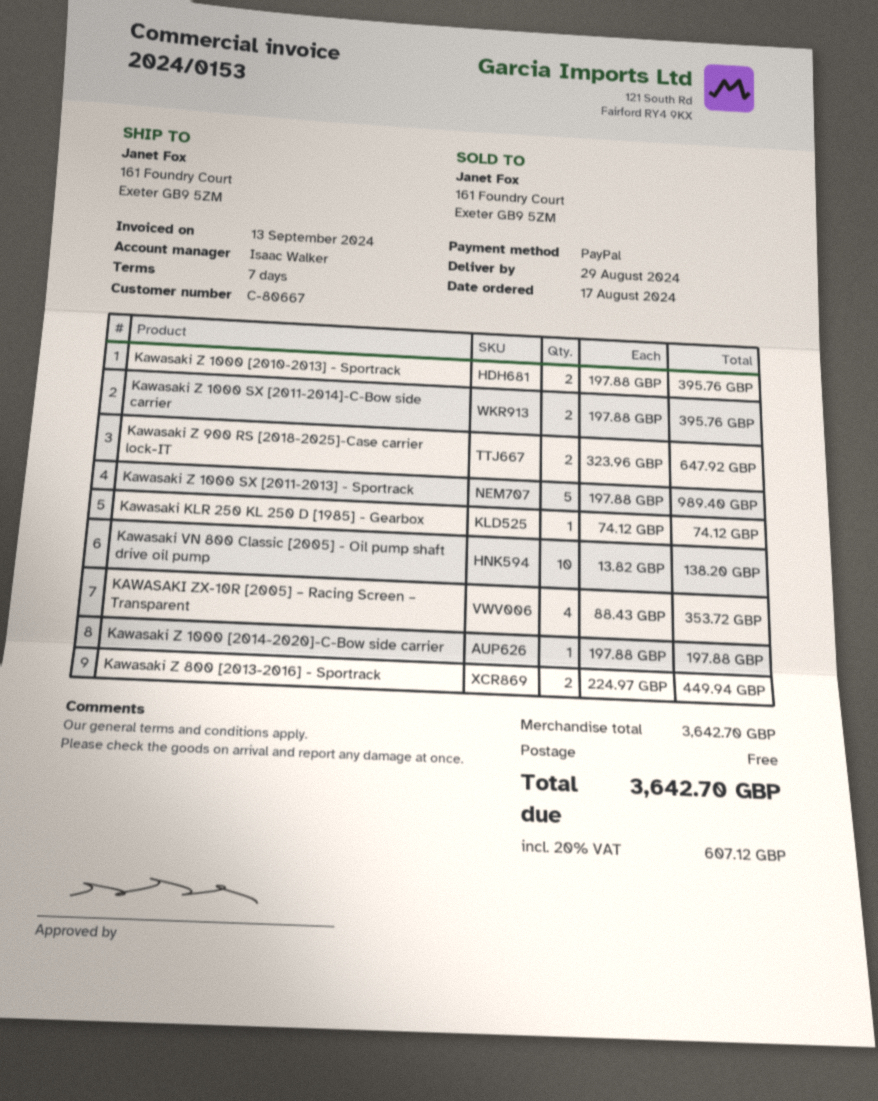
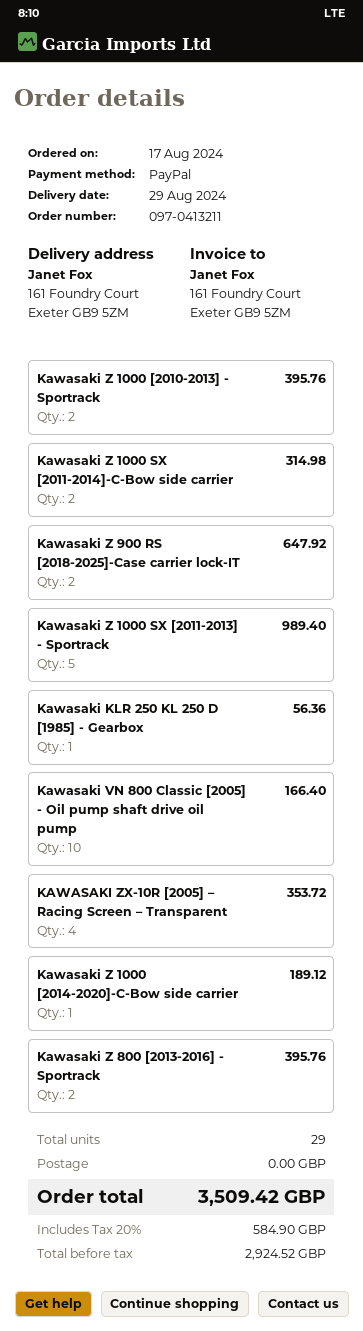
Kawasaki Z 1000 SX [2011-2014]-C-Bow side carrier: 2 for 395.76 -> 2 for 314.98
Kawasaki KLR 250 KL 250 D [1985] - Gearbox: 1 for 74.12 -> 1 for 56.36
Kawasaki VN 800 Classic [2005] - Oil pump shaft drive oil pump: 10 for 138.20 -> 10 for 166.40
Kawasaki Z 1000 [2014-2020]-C-Bow side carrier: 1 for 197.88 -> 1 for 189.12
Kawasaki Z 800 [2013-2016] - Sportrack: 2 for 449.94 -> 2 for 395.76
tax: 20% = 607.12 -> 20% = 584.90
total: 3642.70 -> 3509.42

